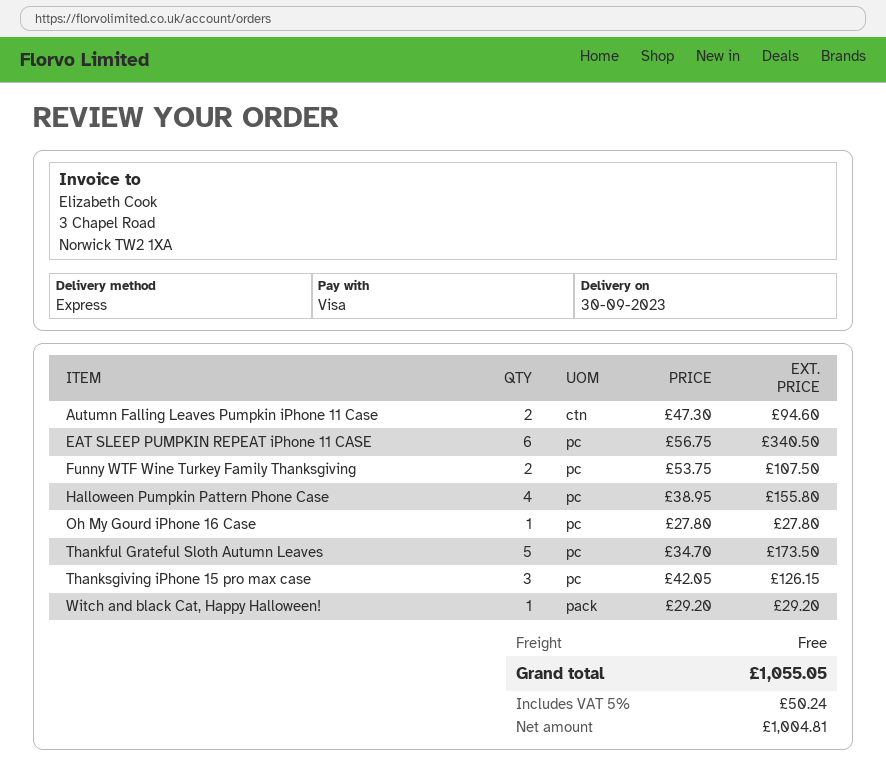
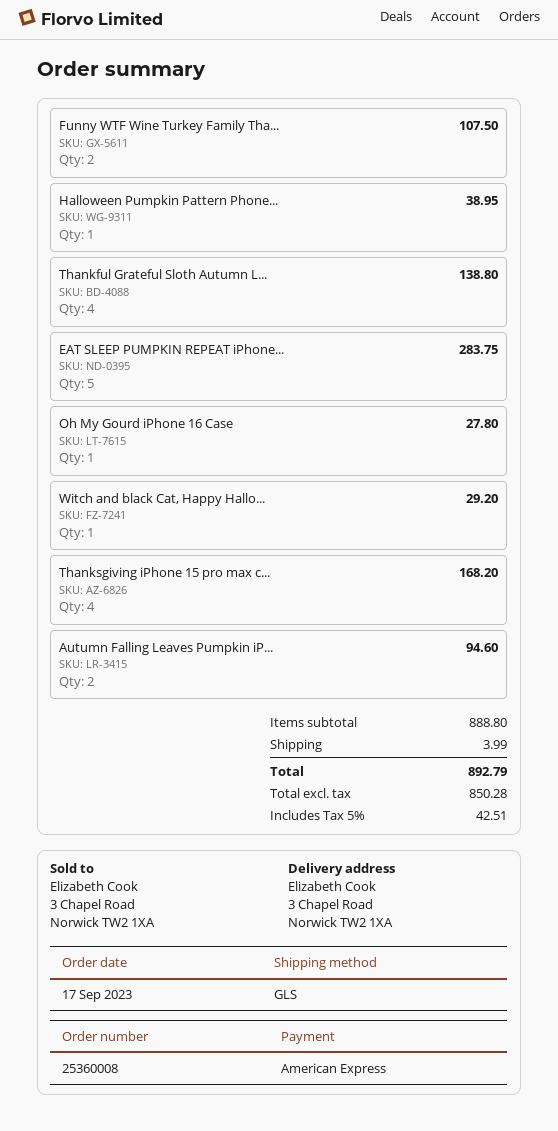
payment method: Visa -> American Express
shipping method: express -> GLS
EAT SLEEP PUMPKIN REPEAT iPhone 11 CASE: 6 for 340.50 -> 5 for 283.75
Halloween Pumpkin Pattern Phone Case: 4 for 155.80 -> 1 for 38.95
Thankful Grateful Sloth Autumn Leaves: 5 for 173.50 -> 4 for 138.80
Thanksgiving iPhone 15 pro max case: 3 for 126.15 -> 4 for 168.20
shipping: 0.00 -> 3.99
net: 1004.81 -> 850.28
tax: 5% = 50.24 -> 5% = 42.51
total: 1055.05 -> 892.79

